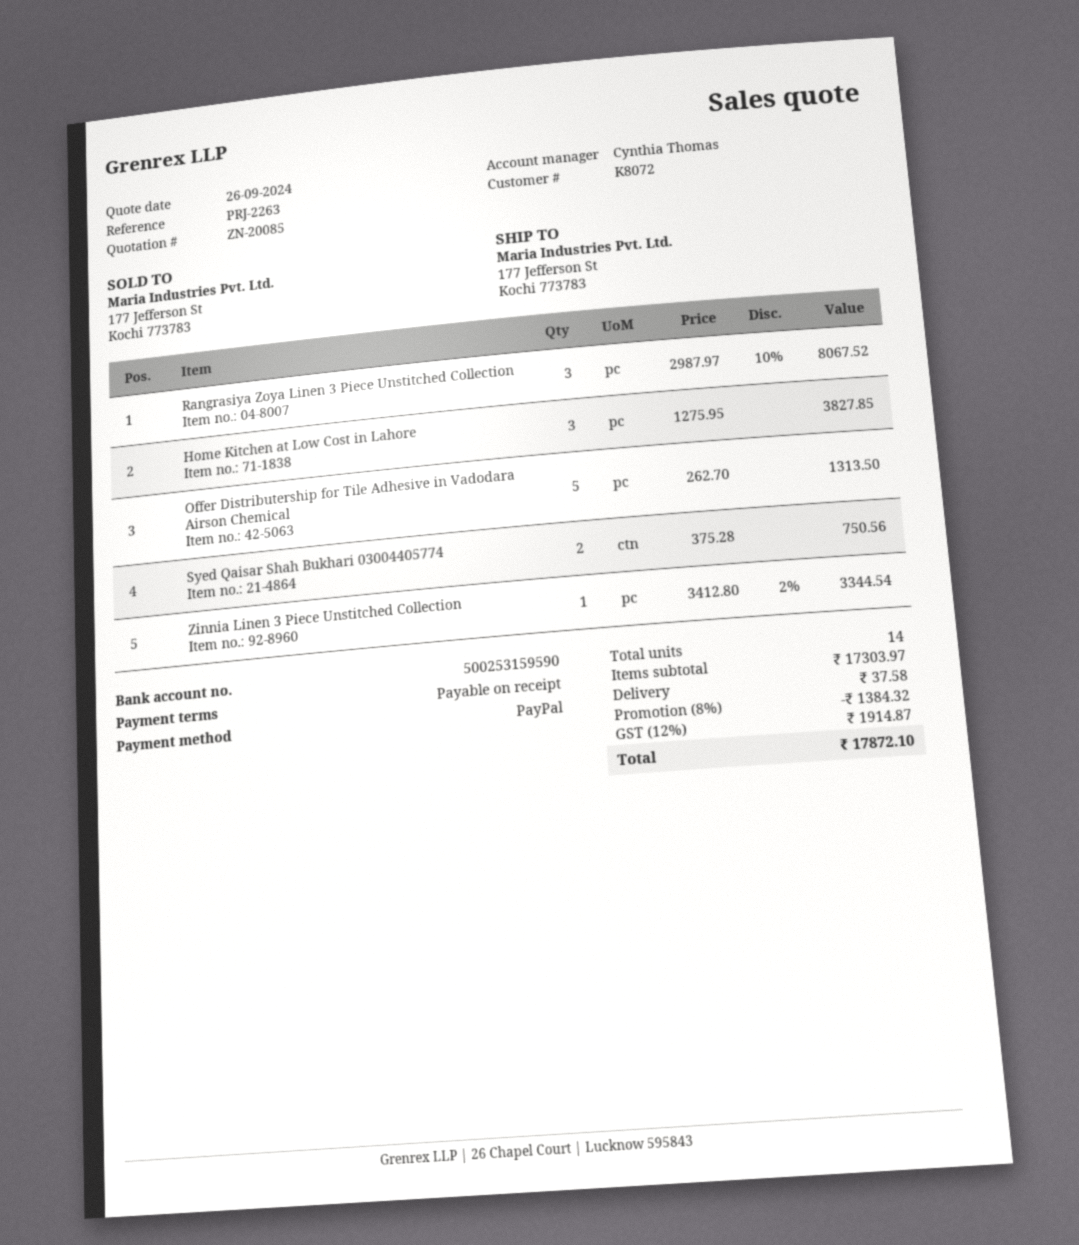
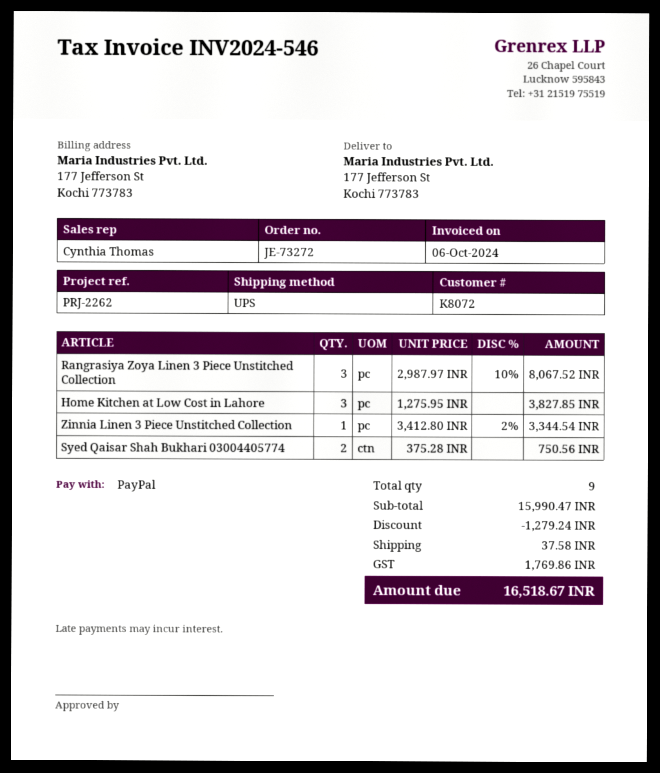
reference: PRJ-2263 -> PRJ-2262
Offer Distributership for Tile Adhesive in Vadodara Airson Chemical: 5 x 262.70 = 1313.50 -> none
total quantity: 14 -> 9
subtotal: 17303.97 -> 15990.47
discount: 1384.32 -> 1279.24
tax: 1914.87 -> 1769.86
total: 17872.10 -> 16518.67

